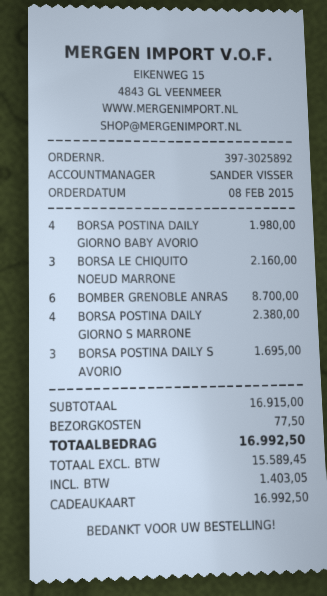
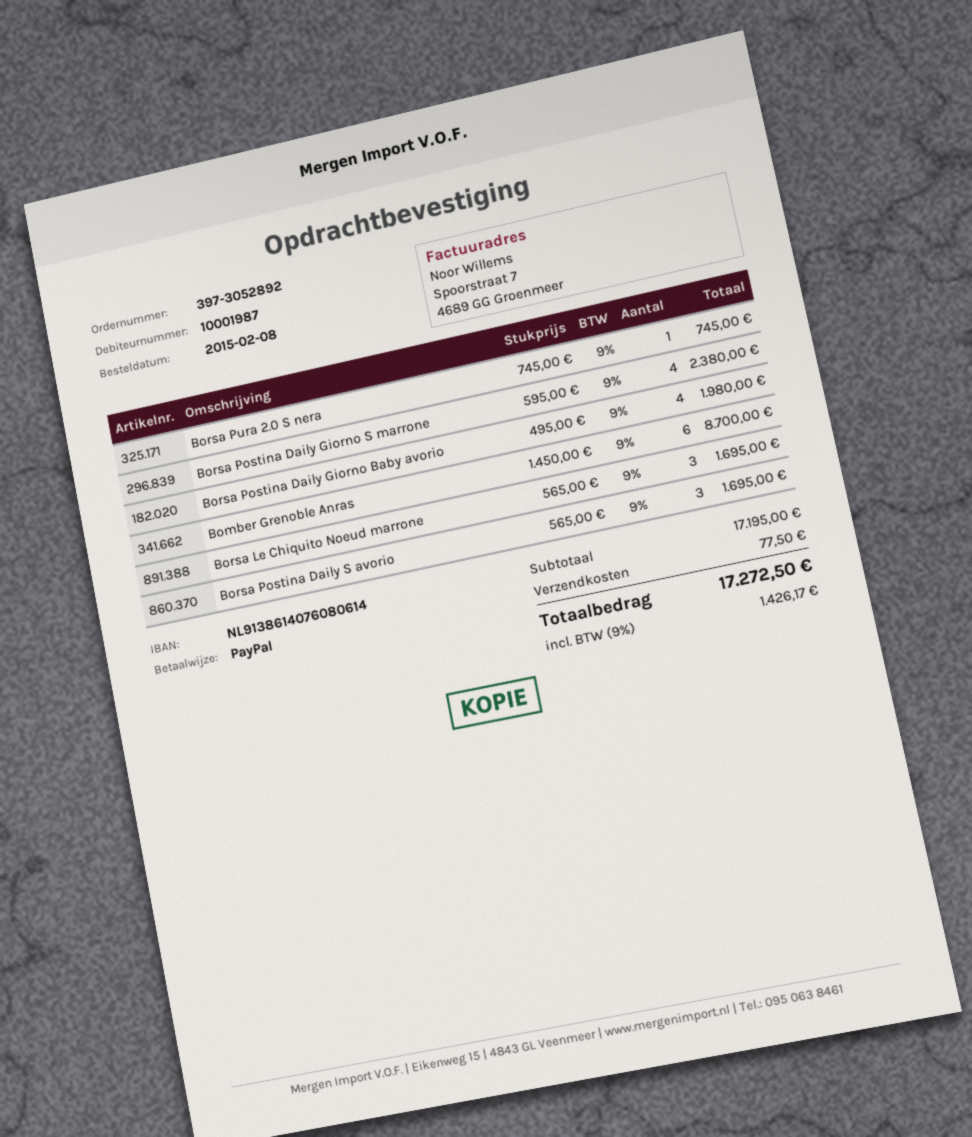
order number: 397-3025892 -> 397-3052892
payment method: gift card -> PayPal
BORSA LE CHIQUITO NOEUD MARRONE: 3 for 2160.00 -> 3 for 1695.00
Borsa Pura 2.0 S nera: none -> 1 for 745.00
subtotal: 16915.00 -> 17195.00
tax: 1403.05 -> 1426.17
total: 16992.50 -> 17272.50

